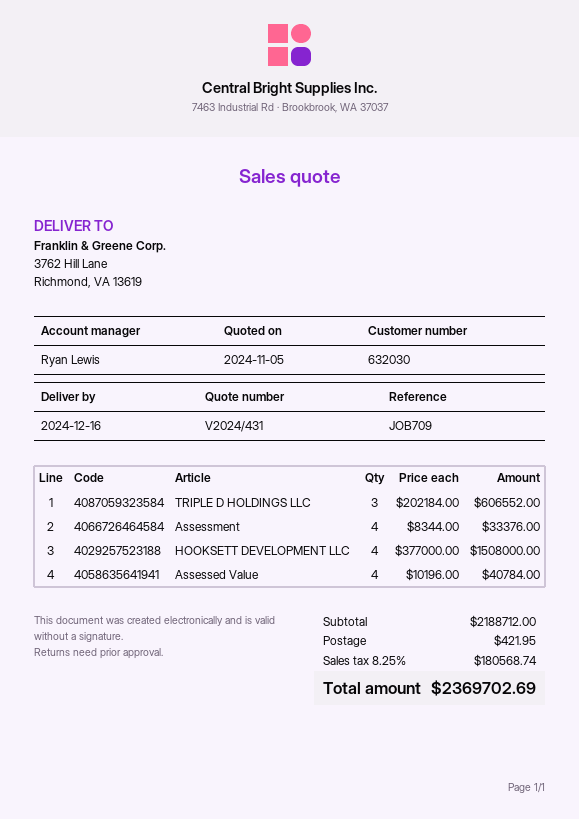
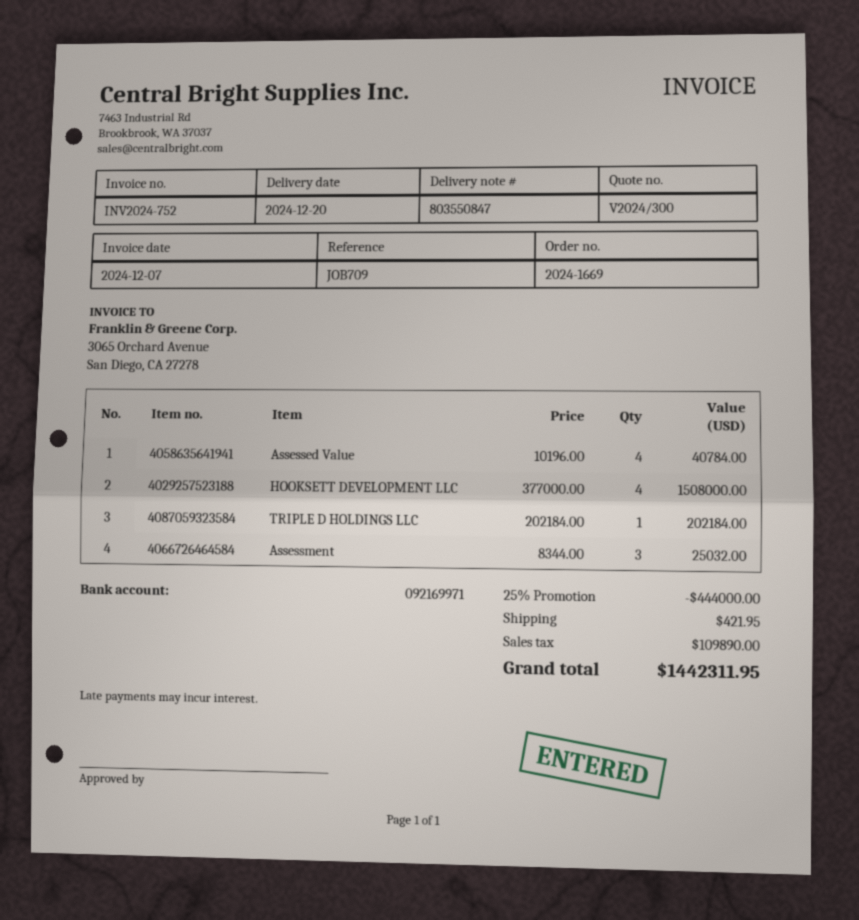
quote number: V2024/431 -> V2024/300
delivery date: 2024-12-16 -> 2024-12-20
TRIPLE D HOLDINGS LLC: 3 x 202184.00 = 606552.00 -> 1 x 202184.00 = 202184.00
Assessment: 4 x 8344.00 = 33376.00 -> 3 x 8344.00 = 25032.00
discount: none -> 25% = 444000.00
tax: 180568.74 -> 109890.00
total: 2369702.69 -> 1442311.95

